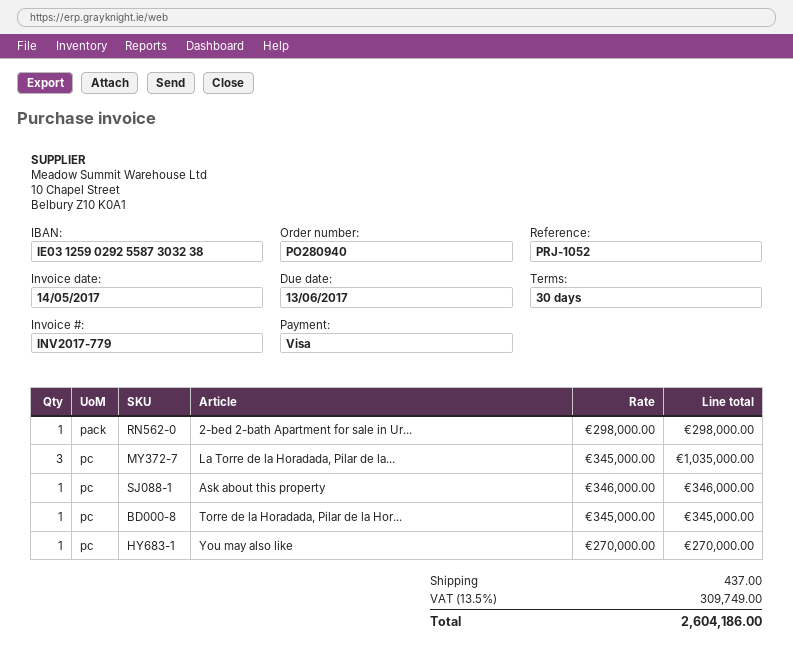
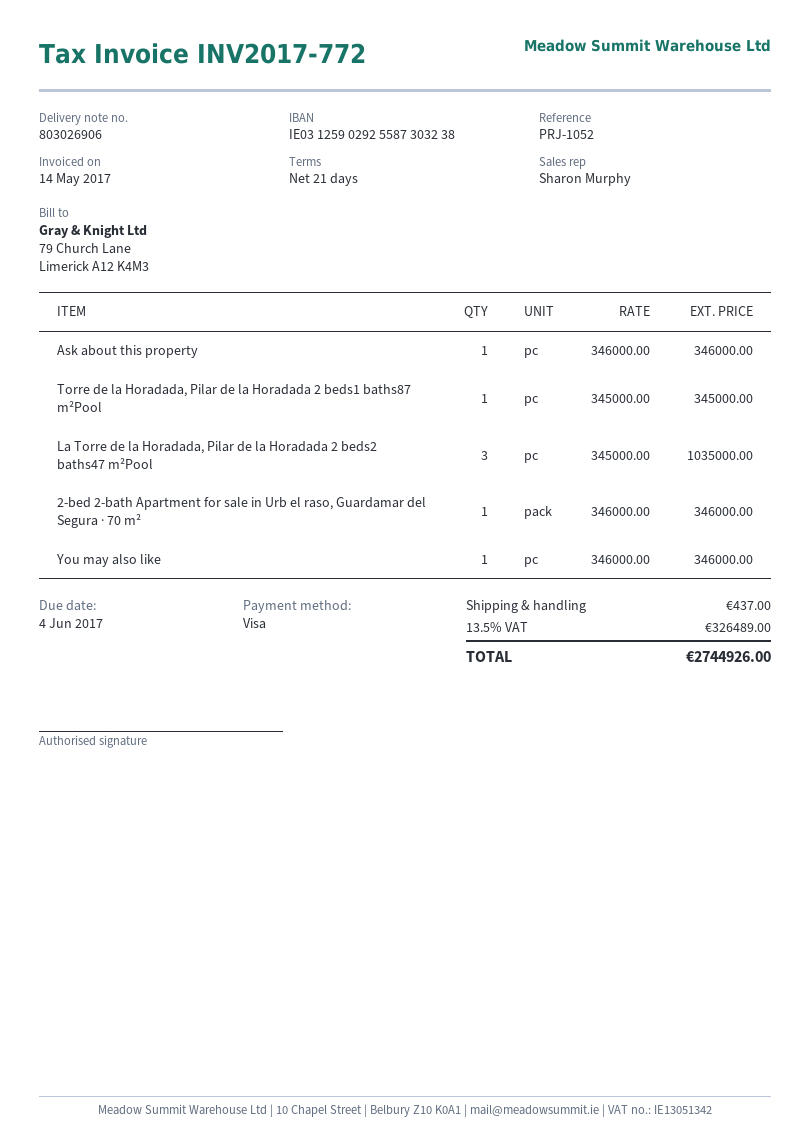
invoice number: INV2017-779 -> INV2017-772
payment terms: 30 days -> 21 days
due date: 2017-06-13 -> 2017-06-04
2-bed 2-bath Apartment for sale in Ur...: 1 x 298000.00 = 298000.00 -> 1 x 346000.00 = 346000.00
You may also like: 1 x 270000.00 = 270000.00 -> 1 x 346000.00 = 346000.00
tax: 13.5% = 309749.00 -> 13.5% = 326489.00
total: 2604186.00 -> 2744926.00

